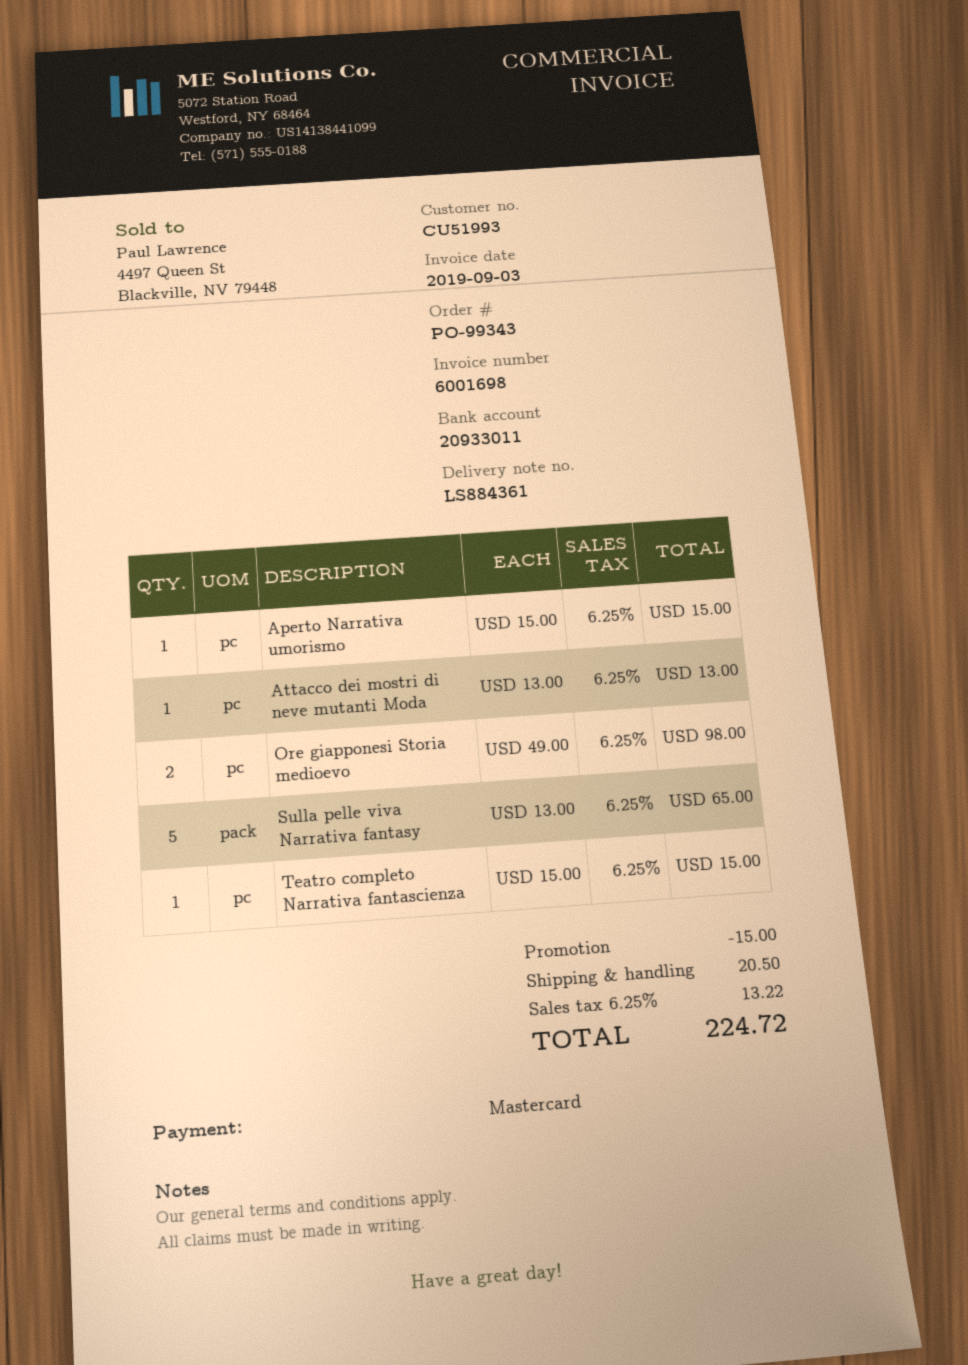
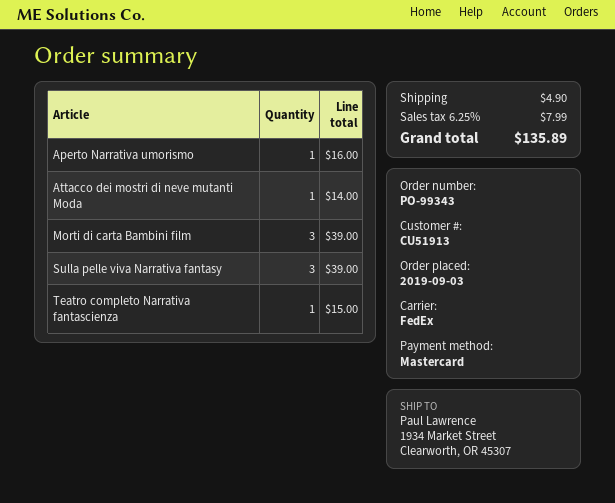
customer number: CU51993 -> CU51913
Aperto Narrativa umorismo: 1 for 15.00 -> 1 for 16.00
Attacco dei mostri di neve mutanti Moda: 1 for 13.00 -> 1 for 14.00
Ore giapponesi Storia medioevo: 2 for 98.00 -> none
Sulla pelle viva Narrativa fantasy: 5 for 65.00 -> 3 for 39.00
Morti di carta Bambini film: none -> 3 for 39.00
discount: 15.00 -> none
shipping: 20.50 -> 4.90
tax: 6.25% = 13.22 -> 6.25% = 7.99
total: 224.72 -> 135.89

